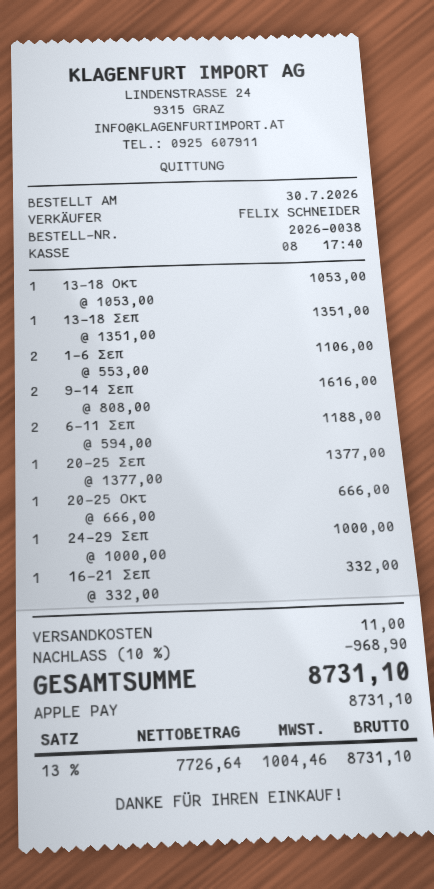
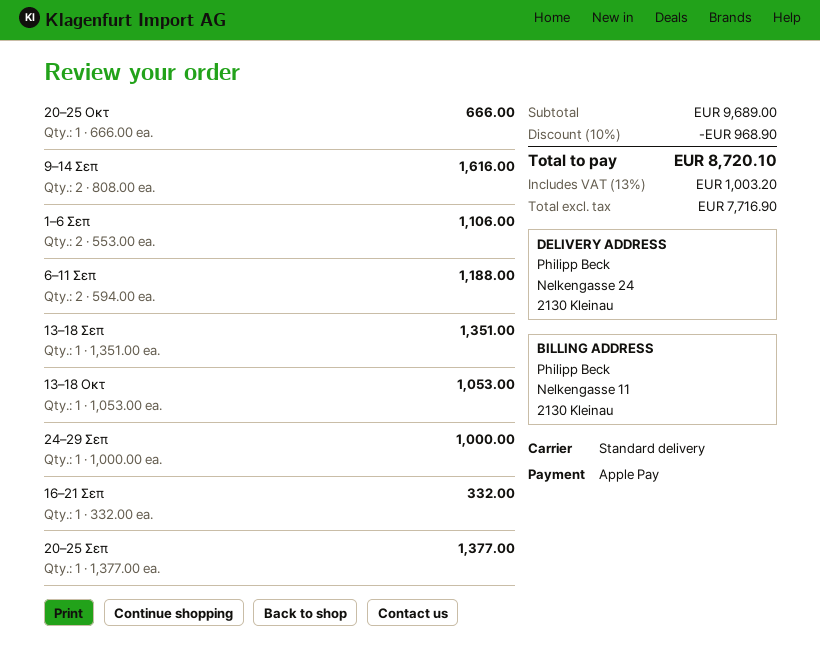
shipping: 11.00 -> none
net: 7726.64 -> 7716.90
tax: 13% = 1004.46 -> 13% = 1003.20
total: 8731.10 -> 8720.10

